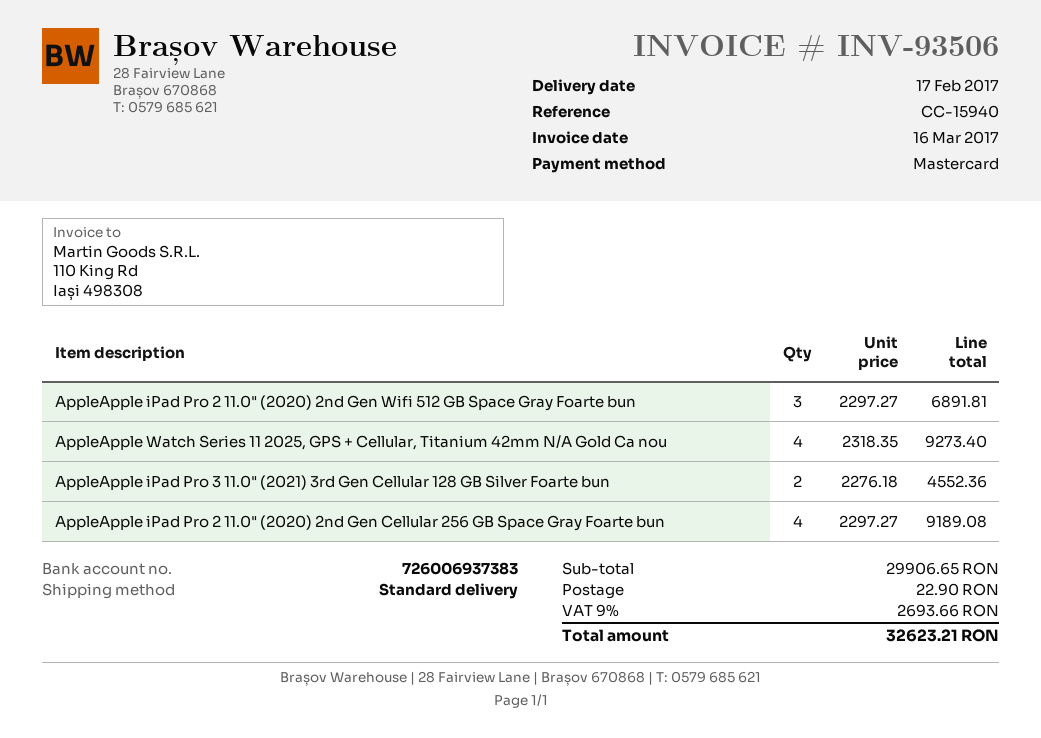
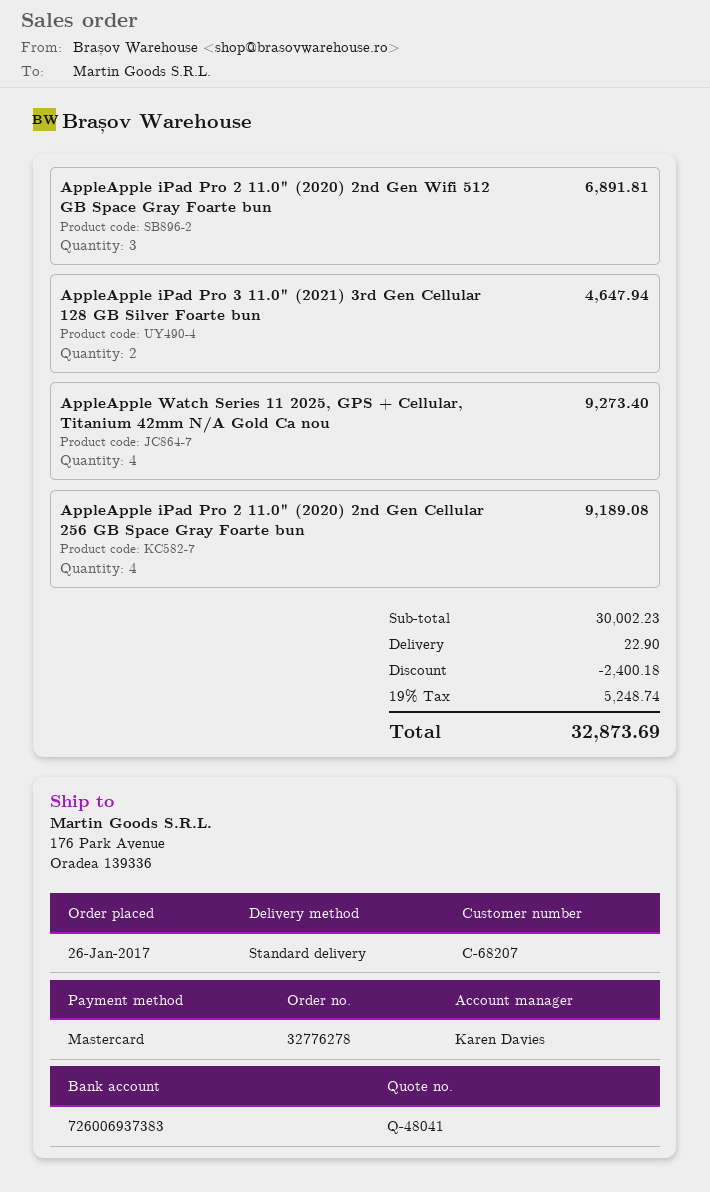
AppleApple iPad Pro 3 11.0" (2021) 3rd Gen Cellular 128 GB Silver Foarte bun: 2 for 4552.36 -> 2 for 4647.94
subtotal: 29906.65 -> 30002.23
discount: none -> 2400.18
tax: 9% = 2693.66 -> 19% = 5248.74
total: 32623.21 -> 32873.69

